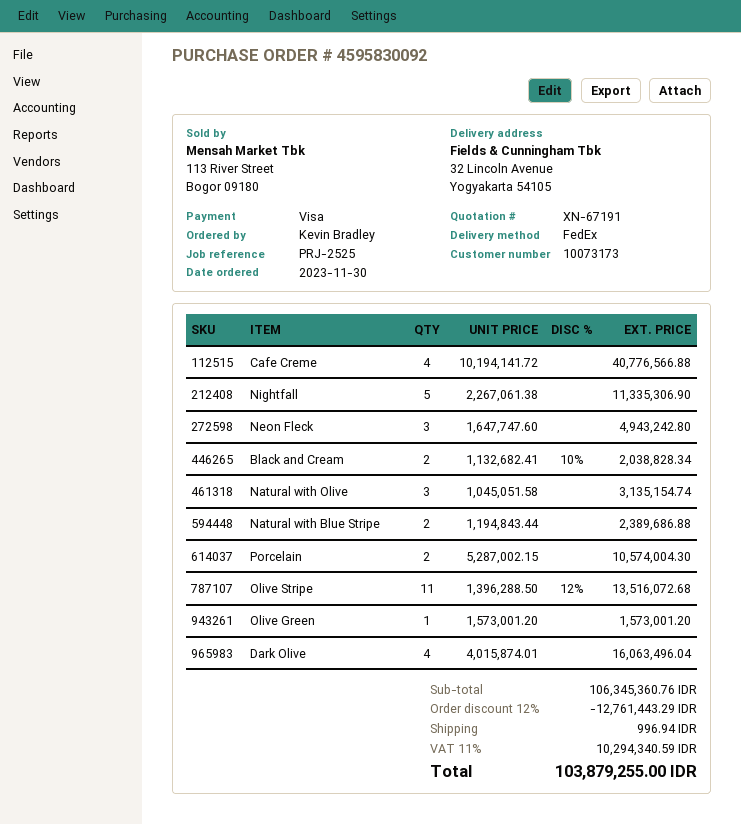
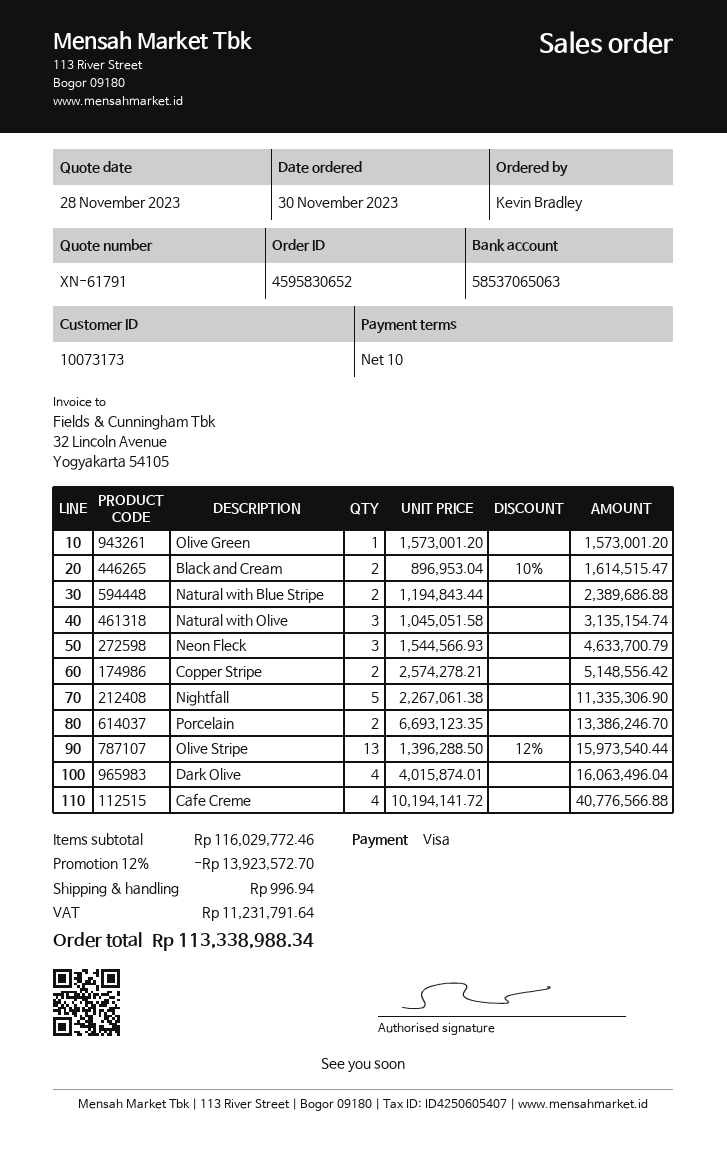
quote number: XN-67191 -> XN-61791
order number: 4595830092 -> 4595830652
Neon Fleck: 3 x 1647747.60 = 4943242.80 -> 3 x 1544566.93 = 4633700.79
Black and Cream: 2 x 1132682.41 - 10% = 2038828.34 -> 2 x 896953.04 - 10% = 1614515.47
Porcelain: 2 x 5287002.15 = 10574004.30 -> 2 x 6693123.35 = 13386246.70
Olive Stripe: 11 x 1396288.50 - 12% = 13516072.68 -> 13 x 1396288.50 - 12% = 15973540.44
Copper Stripe: none -> 2 x 2574278.21 = 5148556.42
subtotal: 106345360.76 -> 116029772.46
discount: 12% = 12761443.29 -> 12% = 13923572.70
tax: 10294340.59 -> 11231791.64
total: 103879255.00 -> 113338988.34

